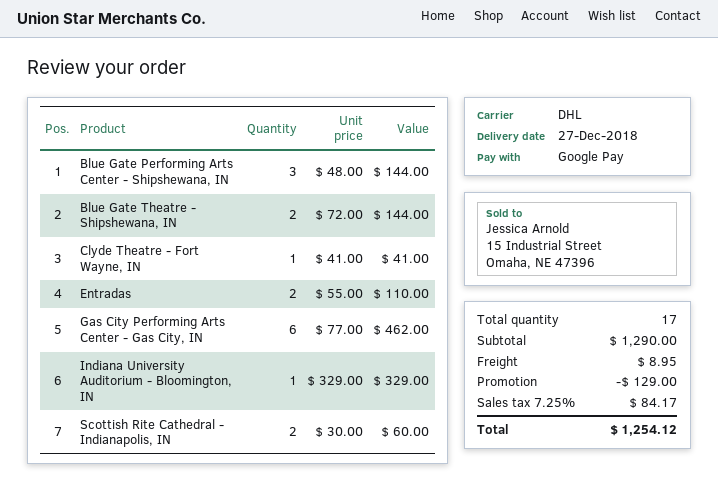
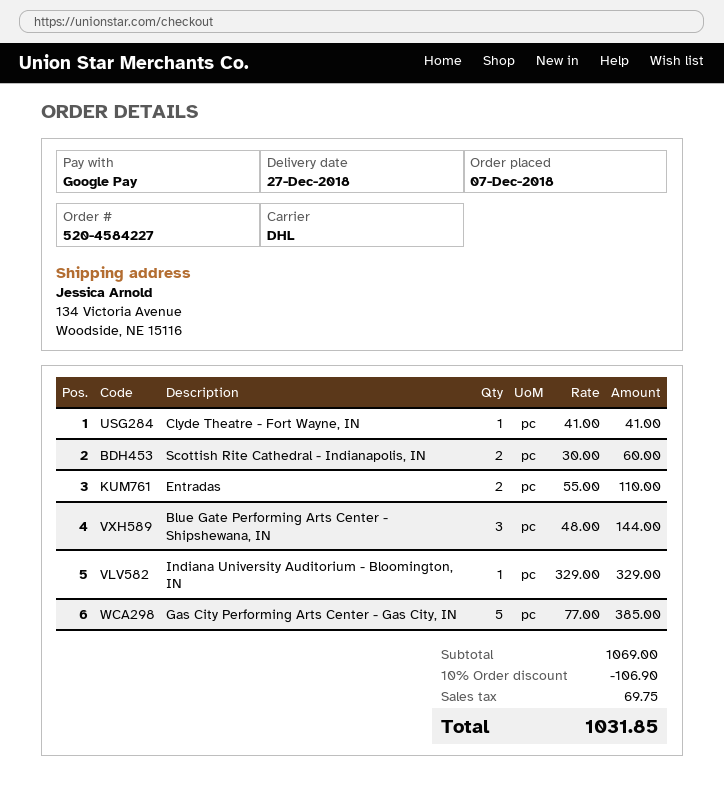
Blue Gate Theatre - Shipshewana, IN: 2 x 72.00 = 144.00 -> none
Gas City Performing Arts Center - Gas City, IN: 6 x 77.00 = 462.00 -> 5 x 77.00 = 385.00
subtotal: 1290.00 -> 1069.00
discount: 129.00 -> 106.90
shipping: 8.95 -> none
tax: 84.17 -> 69.75
total: 1254.12 -> 1031.85

